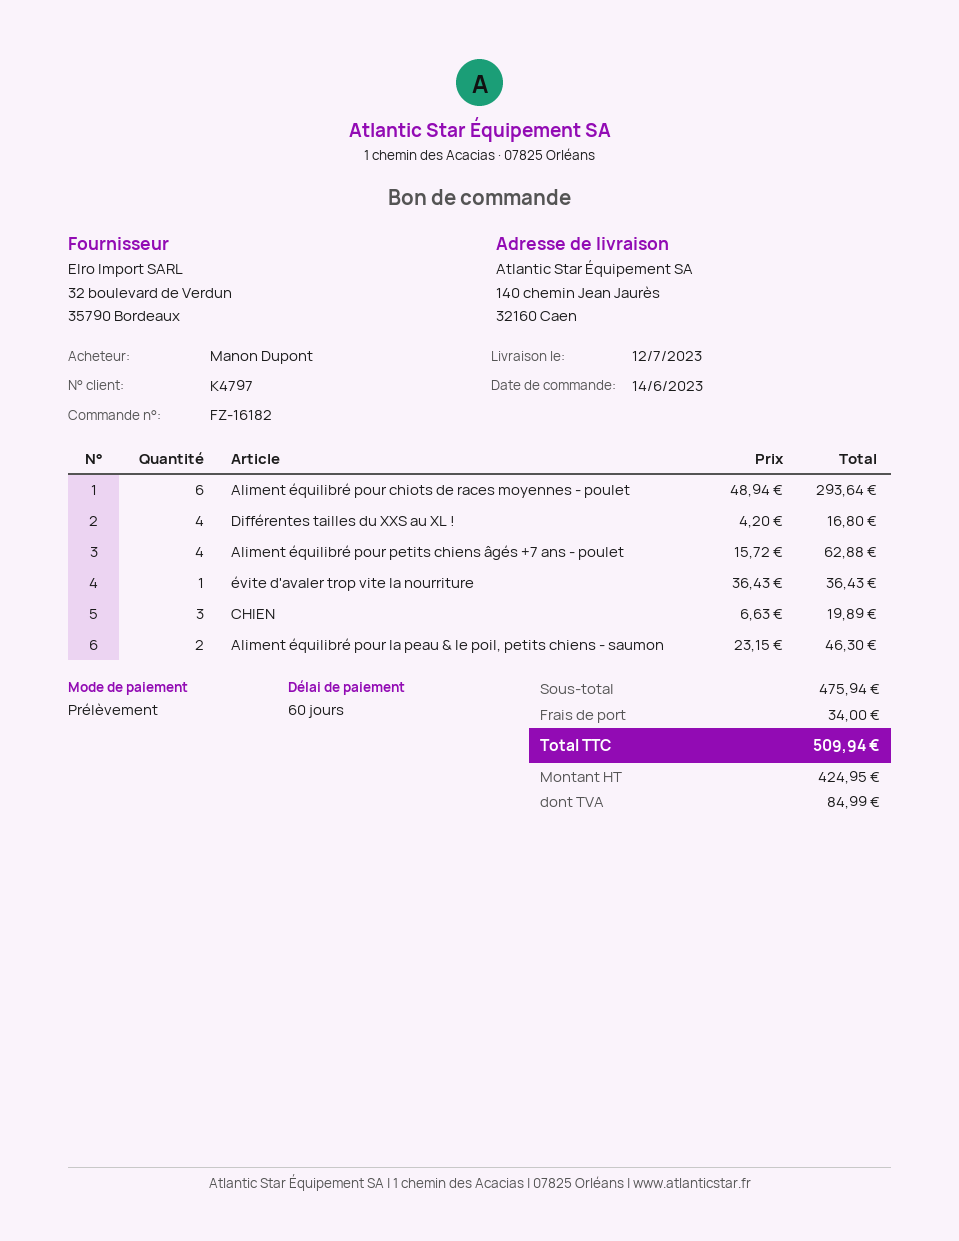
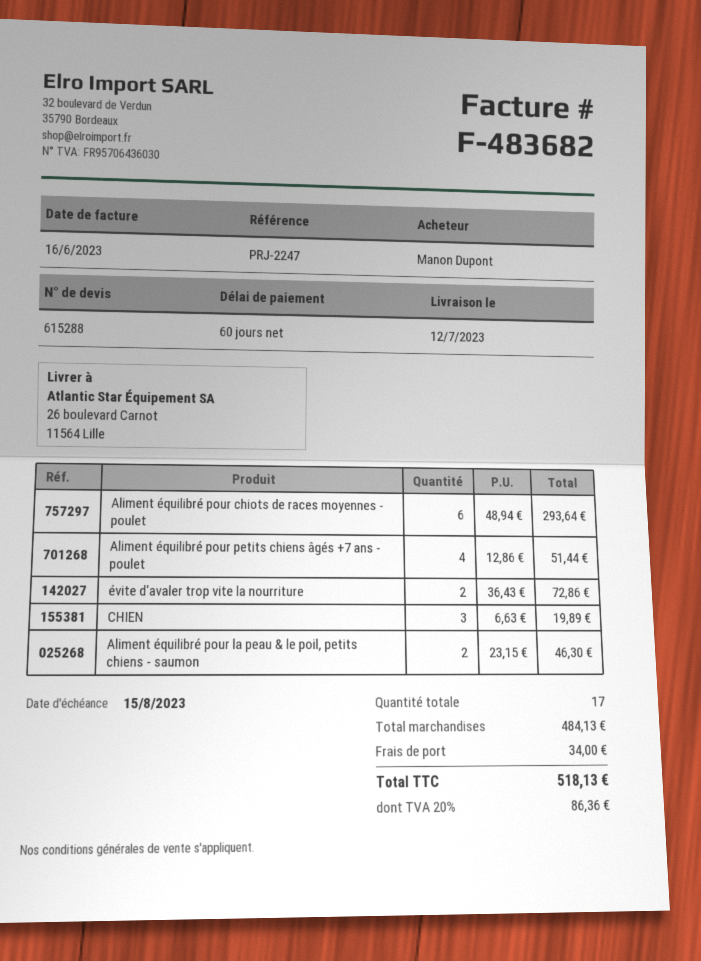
ship to: 140 chemin Jean Jaurès, 32160 Caen -> 26 boulevard Carnot, 11564 Lille
Différentes tailles du XXS au XL !: 4 x 4.20 = 16.80 -> none
Aliment équilibré pour petits chiens âgés +7 ans - poulet: 4 x 15.72 = 62.88 -> 4 x 12.86 = 51.44
évite d'avaler trop vite la nourriture: 1 x 36.43 = 36.43 -> 2 x 36.43 = 72.86
subtotal: 475.94 -> 484.13
tax: 84.99 -> 86.36
total: 509.94 -> 518.13

